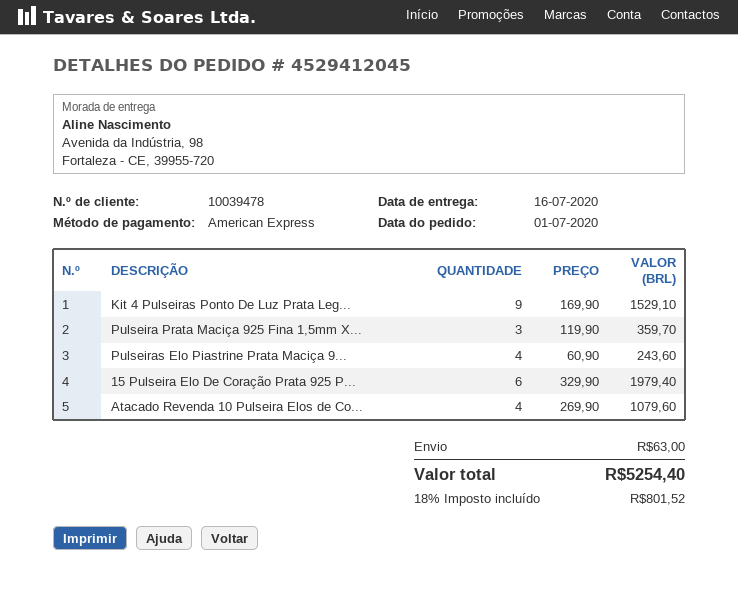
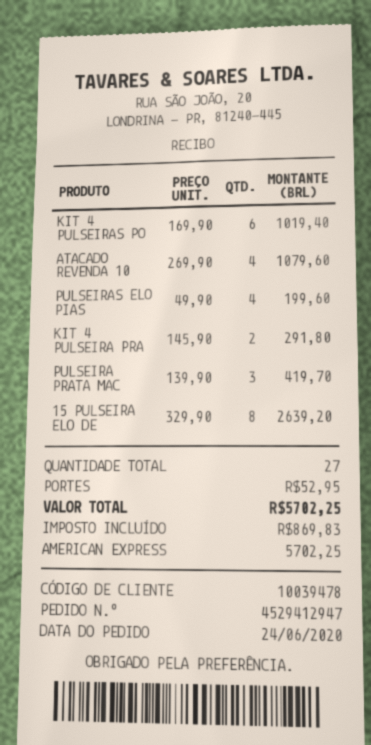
order number: 4529412045 -> 4529412947
order date: 2020-07-01 -> 2020-06-24
Kit 4 Pulseiras Ponto De Luz Prata Leg...: 9 x 169.90 = 1529.10 -> 6 x 169.90 = 1019.40
Pulseira Prata Maciça 925 Fina 1,5mm X...: 3 x 119.90 = 359.70 -> 3 x 139.90 = 419.70
Pulseiras Elo Piastrine Prata Maciça 9...: 4 x 60.90 = 243.60 -> 4 x 49.90 = 199.60
15 Pulseira Elo De Coração Prata 925 P...: 6 x 329.90 = 1979.40 -> 8 x 329.90 = 2639.20
KIT 4 PULSEIRA PRA: none -> 2 x 145.90 = 291.80
shipping: 63.00 -> 52.95
tax: 801.52 -> 869.83
total: 5254.40 -> 5702.25

